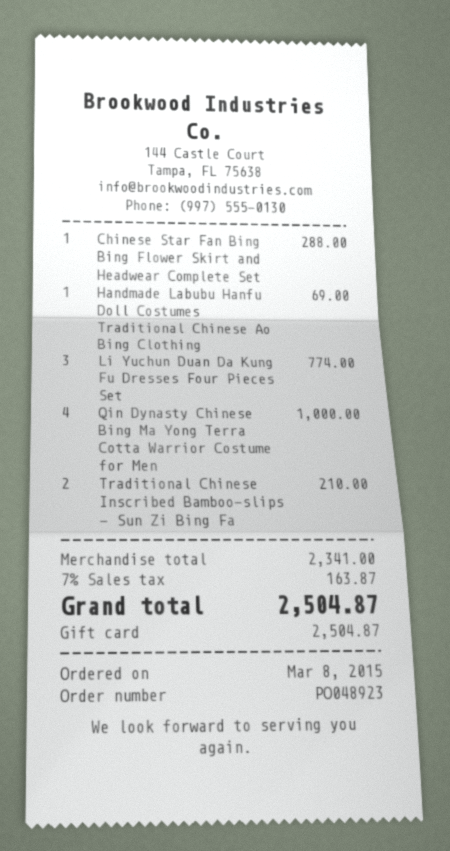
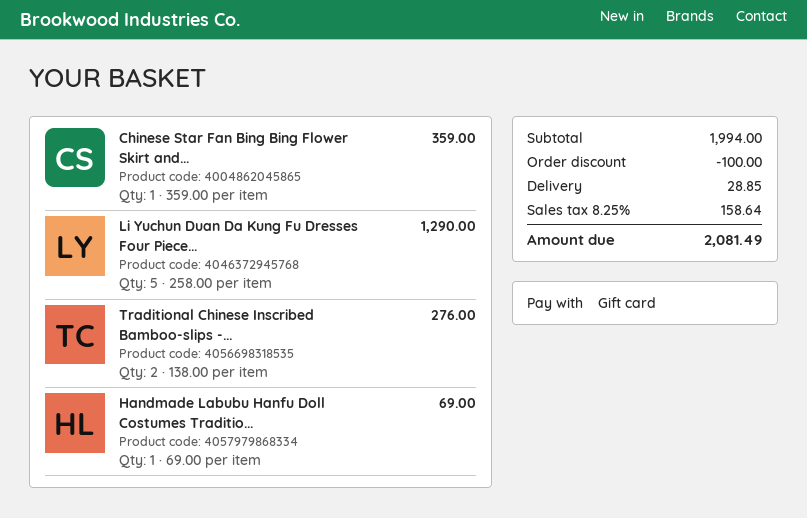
Chinese Star Fan Bing Bing Flower Skirt and Headwear Complete Set: 1 for 288.00 -> 1 for 359.00
Li Yuchun Duan Da Kung Fu Dresses Four Pieces Set: 3 for 774.00 -> 5 for 1290.00
Qin Dynasty Chinese Bing Ma Yong Terra Cotta Warrior Costume for Men: 4 for 1000.00 -> none
Traditional Chinese Inscribed Bamboo-slips - Sun Zi Bing Fa: 2 for 210.00 -> 2 for 276.00
subtotal: 2341.00 -> 1994.00
discount: none -> 100.00
shipping: none -> 28.85
tax: 7% = 163.87 -> 8.25% = 158.64
total: 2504.87 -> 2081.49

